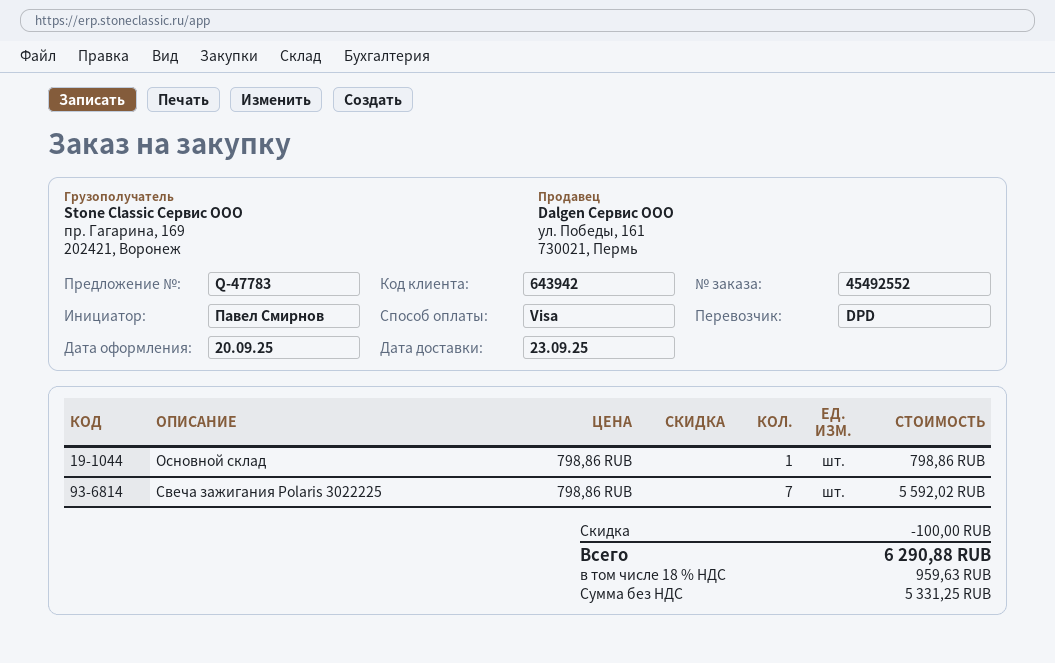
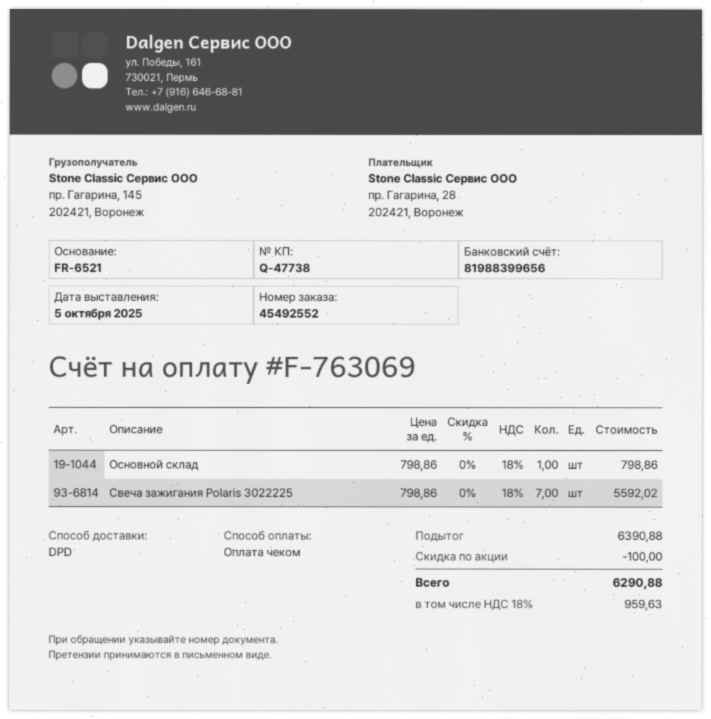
quote number: Q-47783 -> Q-47738
payment method: Visa -> cheque
ship to: пр. Гагарина, 169, 202421, Воронеж -> пр. Гагарина, 145, 202421, Воронеж

